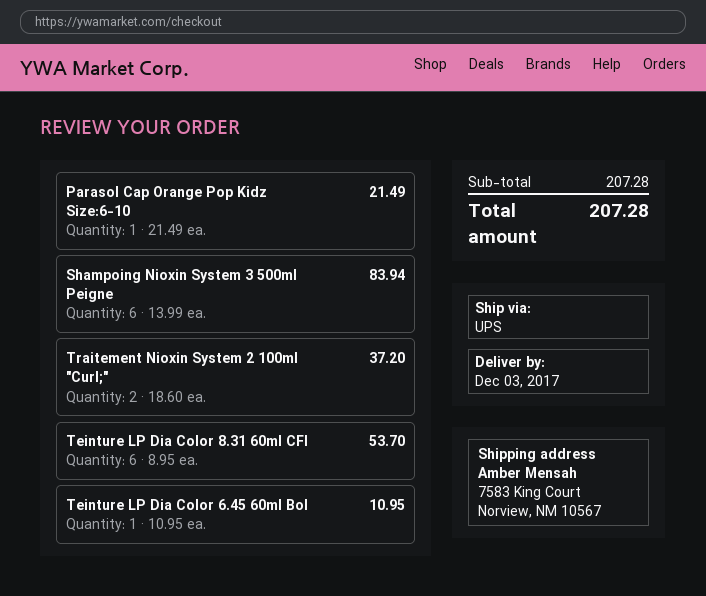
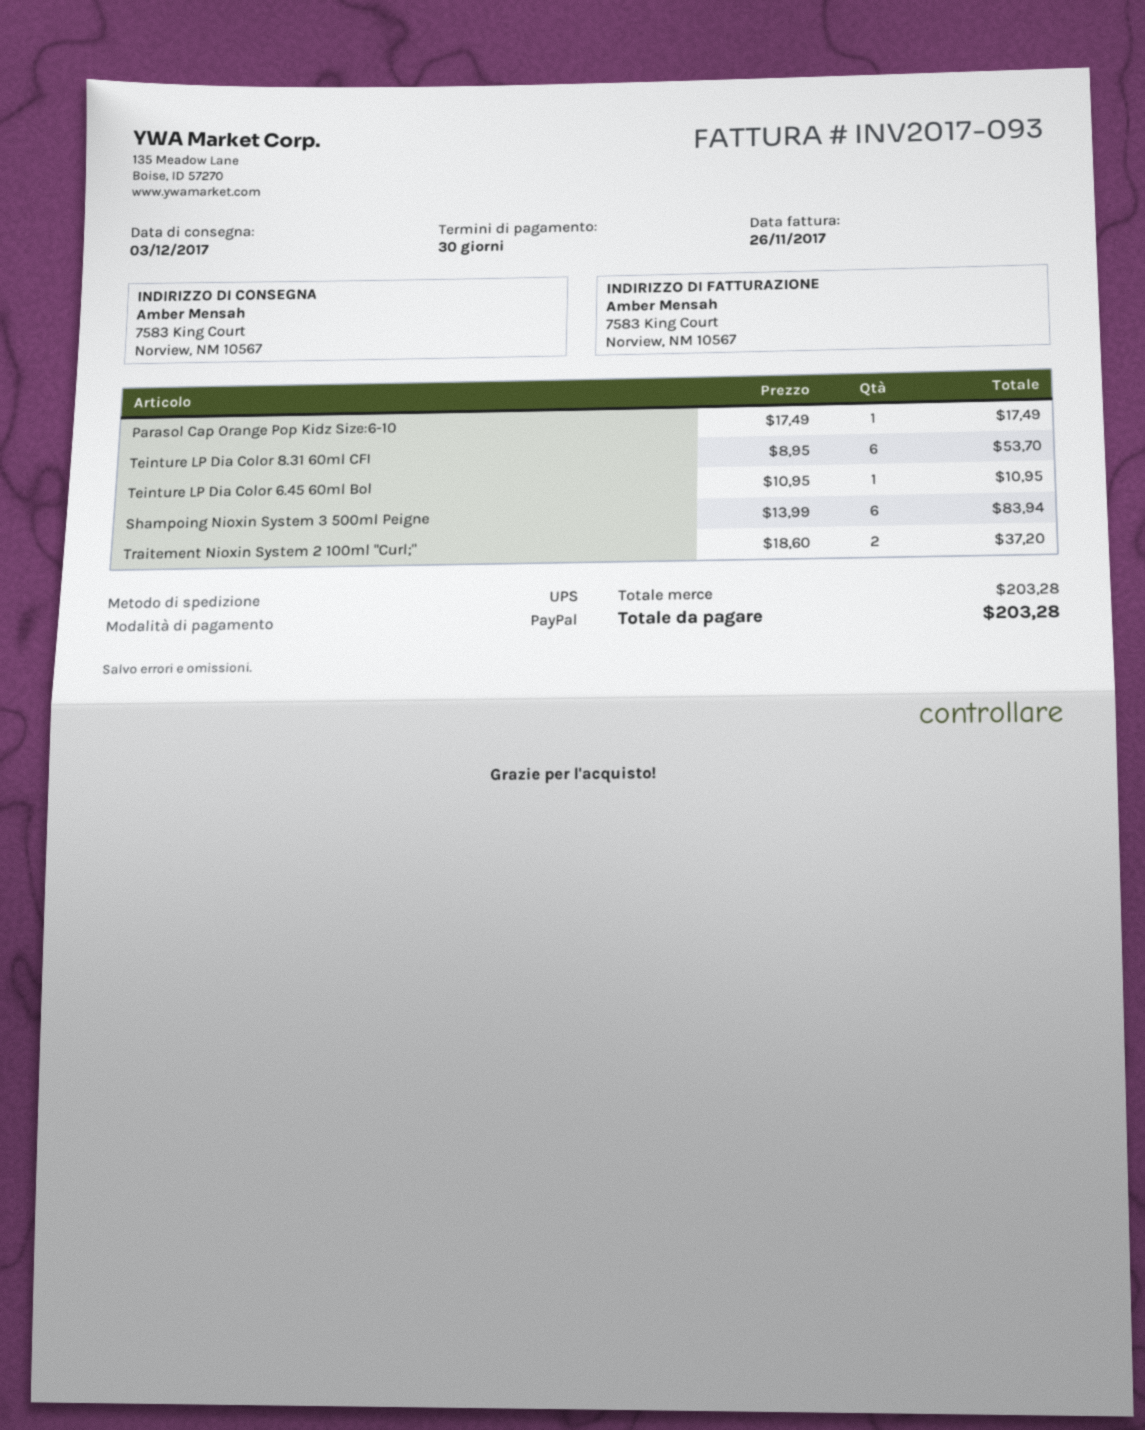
Parasol Cap Orange Pop Kidz Size:6-10: 1 x 21.49 = 21.49 -> 1 x 17.49 = 17.49
subtotal: 207.28 -> 203.28
total: 207.28 -> 203.28

